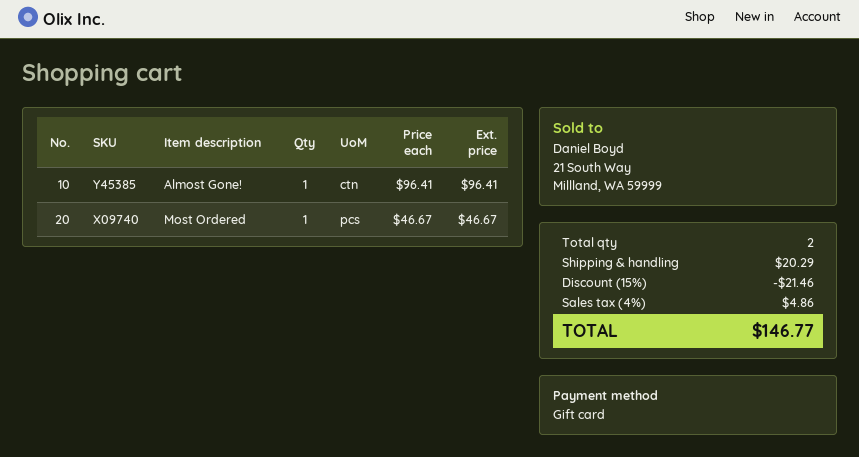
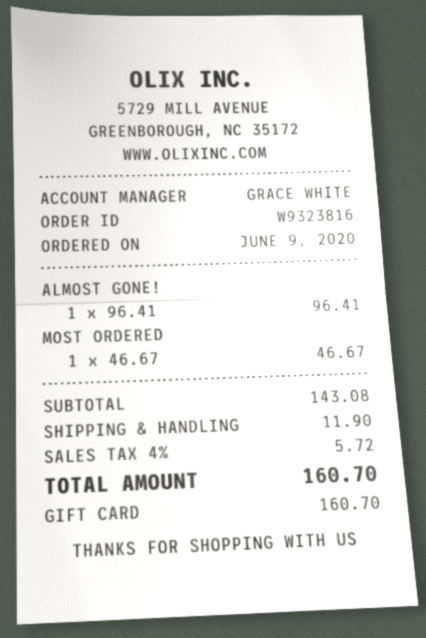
discount: 15% = 21.46 -> none
shipping: 20.29 -> 11.90
tax: 4% = 4.86 -> 4% = 5.72
total: 146.77 -> 160.70

